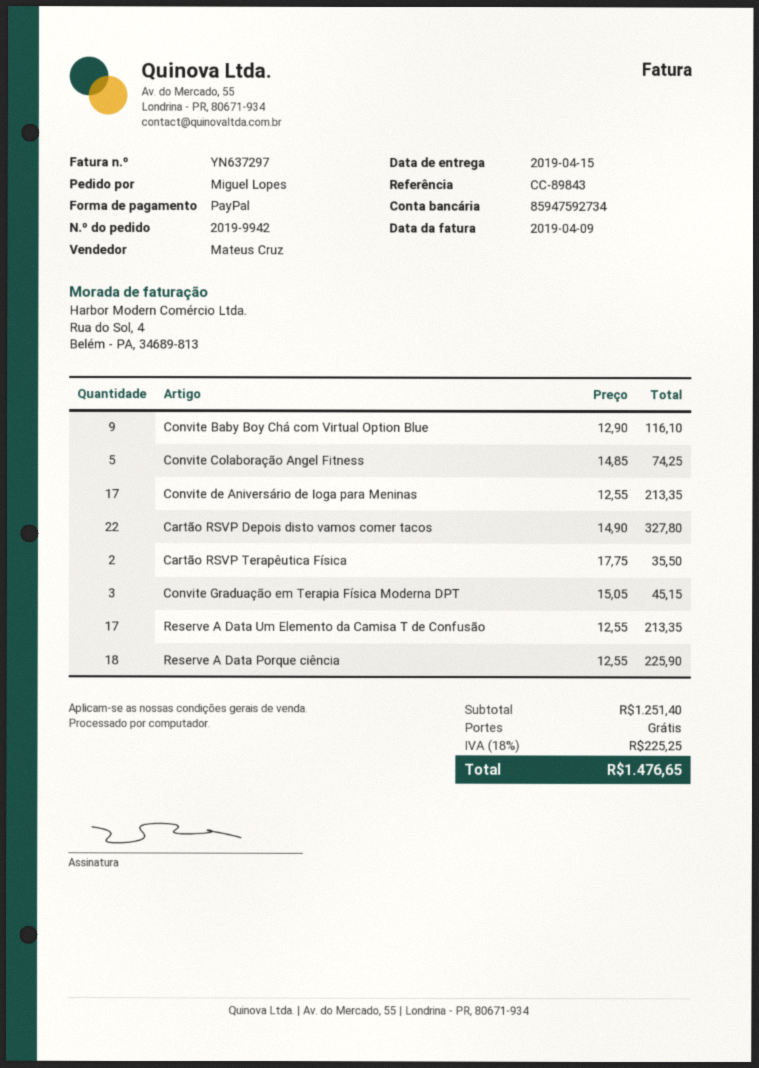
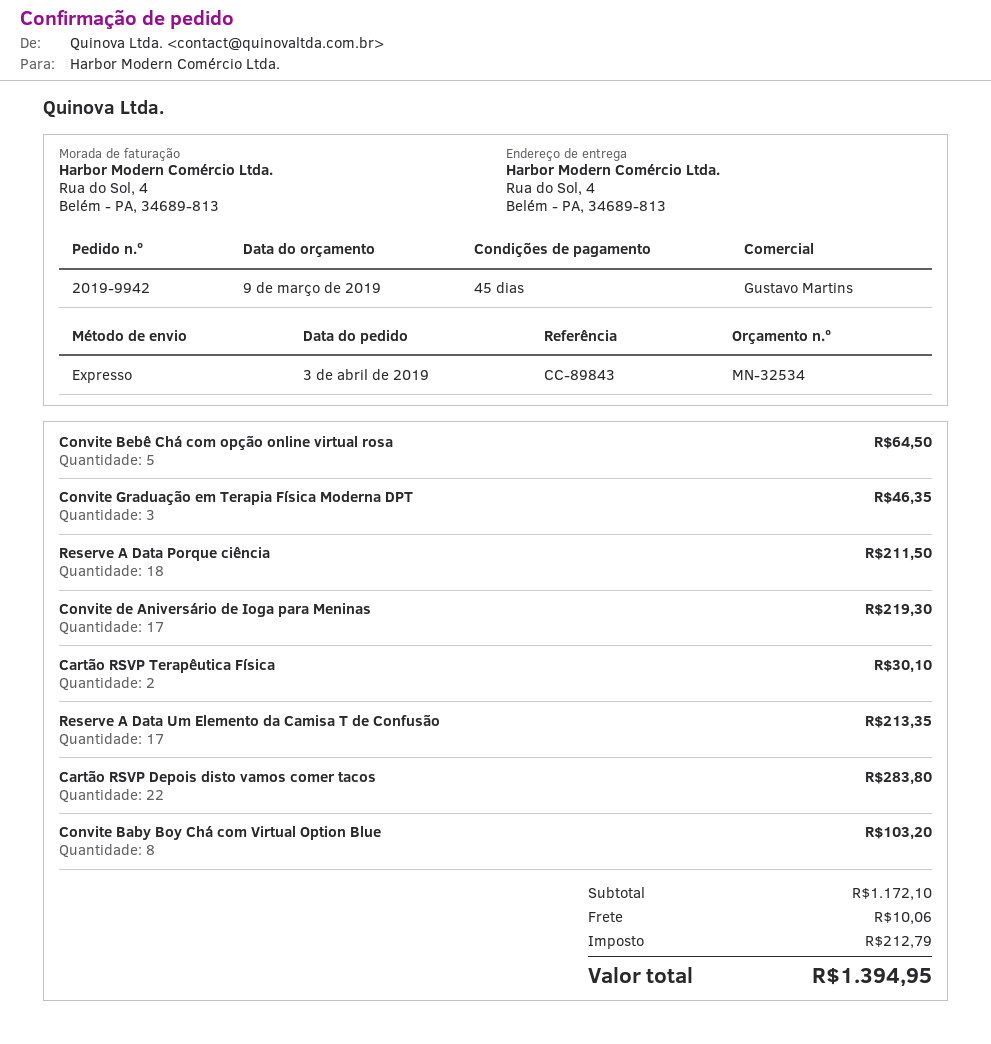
sales rep: Mateus Cruz -> Gustavo Martins
Convite Baby Boy Chá com Virtual Option Blue: 9 for 116.10 -> 8 for 103.20
Convite Colaboração Angel Fitness: 5 for 74.25 -> none
Convite de Aniversário de Ioga para Meninas: 17 for 213.35 -> 17 for 219.30
Cartão RSVP Depois disto vamos comer tacos: 22 for 327.80 -> 22 for 283.80
Cartão RSVP Terapêutica Física: 2 for 35.50 -> 2 for 30.10
Convite Graduação em Terapia Física Moderna DPT: 3 for 45.15 -> 3 for 46.35
Reserve A Data Porque ciência: 18 for 225.90 -> 18 for 211.50
Convite Bebê Chá com opção online virtual rosa: none -> 5 for 64.50
subtotal: 1251.40 -> 1172.10
shipping: 0.00 -> 10.06
tax: 225.25 -> 212.79
total: 1476.65 -> 1394.95

